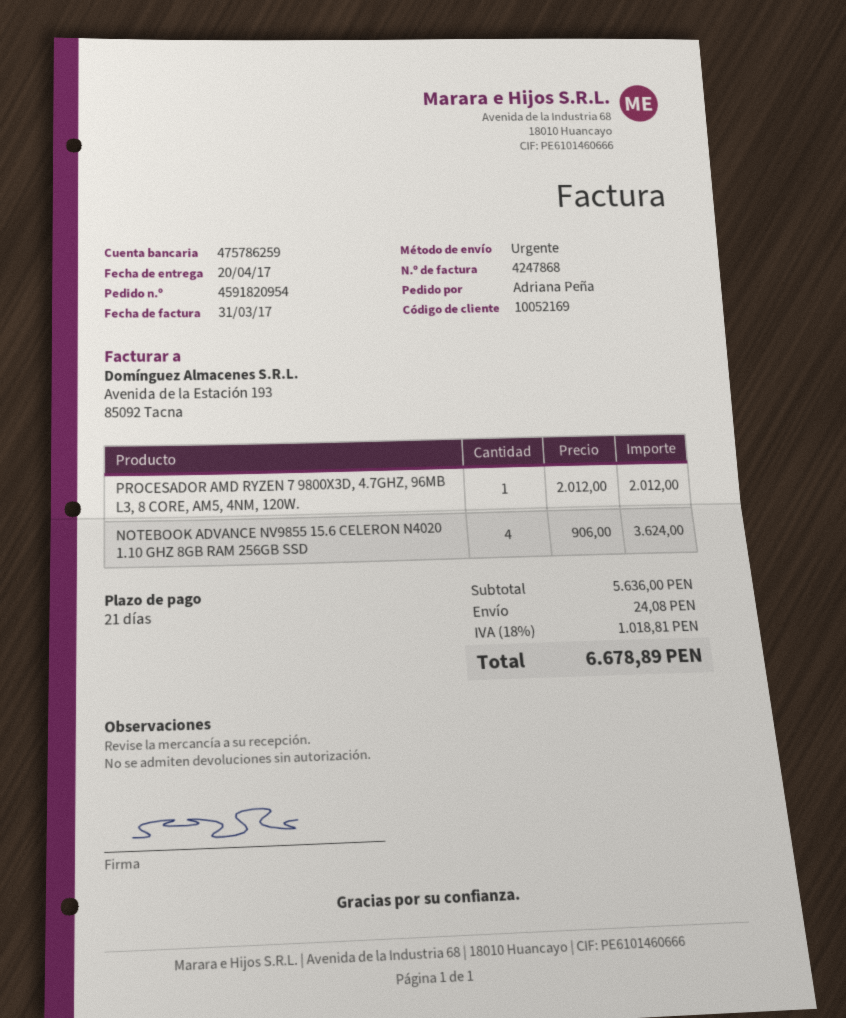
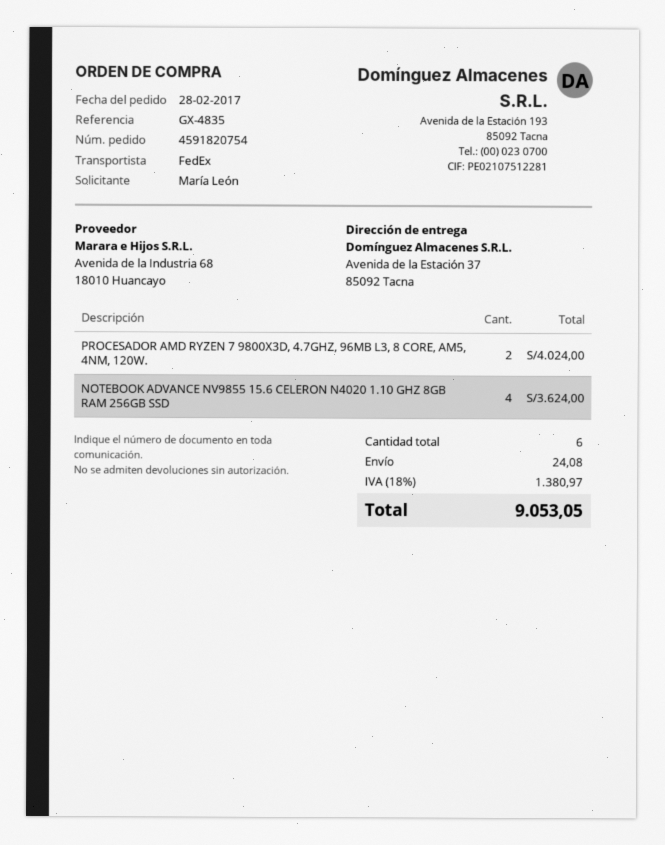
order number: 4591820954 -> 4591820754
ordered by: Adriana Peña -> María León
shipping method: express -> FedEx
PROCESADOR AMD RYZEN 7 9800X3D, 4.7GHZ, 96MB L3, 8 CORE, AM5, 4NM, 120W.: 1 for 2012.00 -> 2 for 4024.00
tax: 18% = 1018.81 -> 18% = 1380.97
total: 6678.89 -> 9053.05

